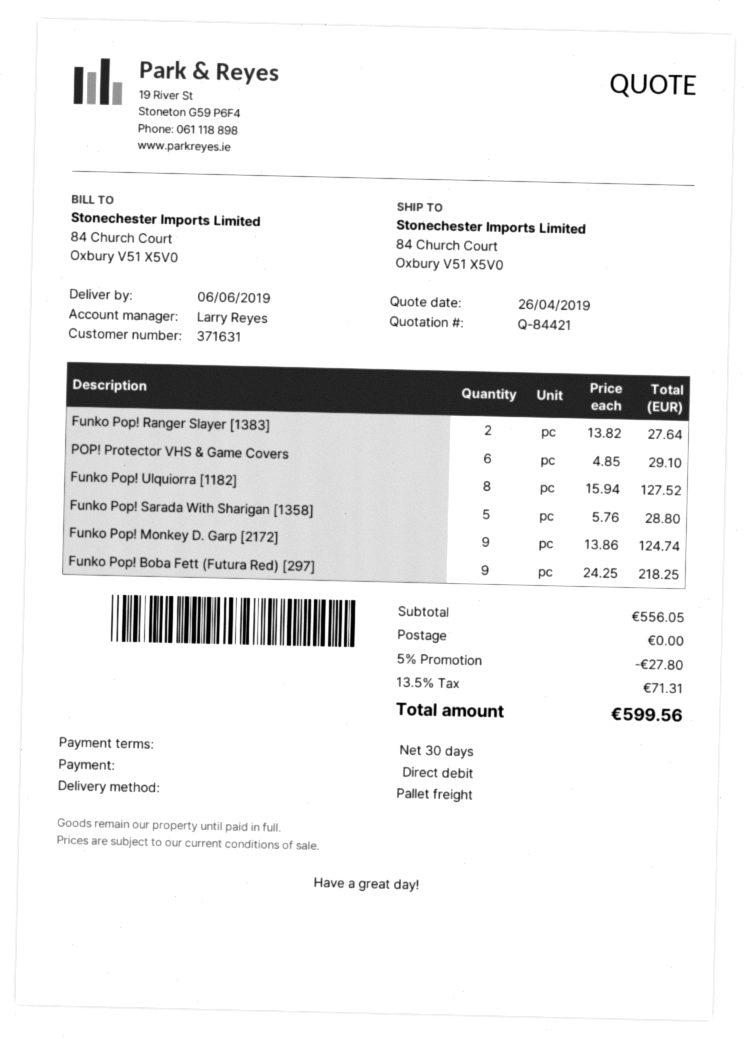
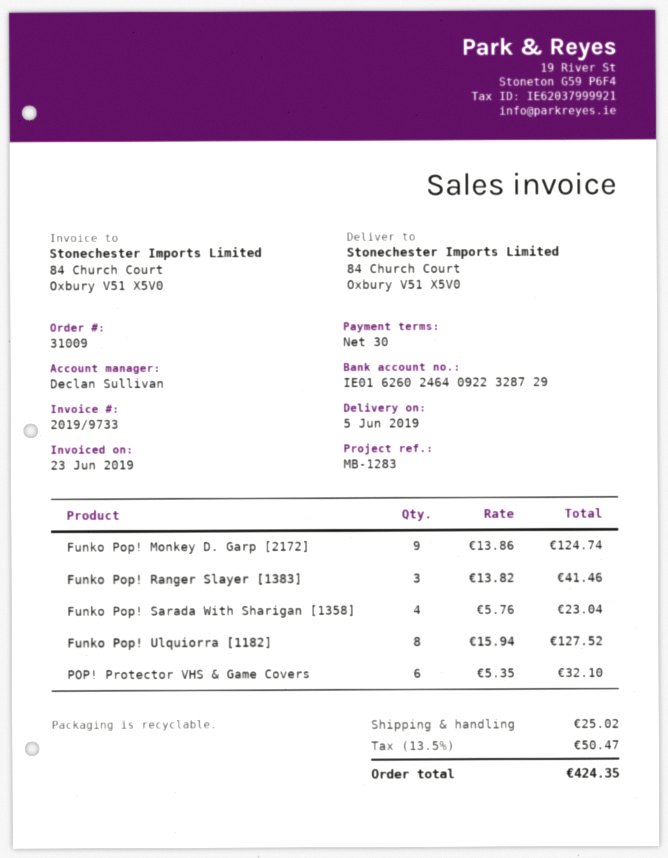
delivery date: 2019-06-06 -> 2019-06-05
sales rep: Larry Reyes -> Declan Sullivan
Funko Pop! Ranger Slayer [1383]: 2 x 13.82 = 27.64 -> 3 x 13.82 = 41.46
POP! Protector VHS & Game Covers: 6 x 4.85 = 29.10 -> 6 x 5.35 = 32.10
Funko Pop! Sarada With Sharigan [1358]: 5 x 5.76 = 28.80 -> 4 x 5.76 = 23.04
Funko Pop! Boba Fett (Futura Red) [297]: 9 x 24.25 = 218.25 -> none
discount: 5% = 27.80 -> none
shipping: 0.00 -> 25.02
tax: 13.5% = 71.31 -> 13.5% = 50.47
total: 599.56 -> 424.35

